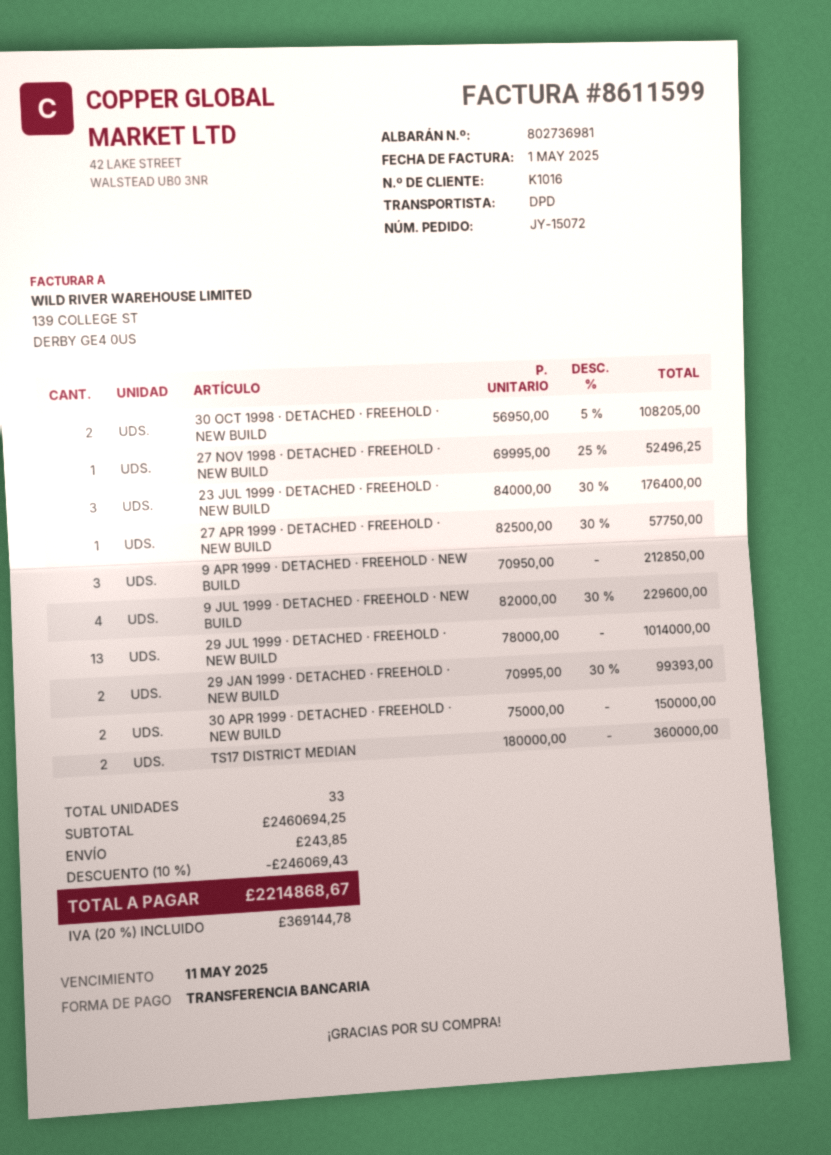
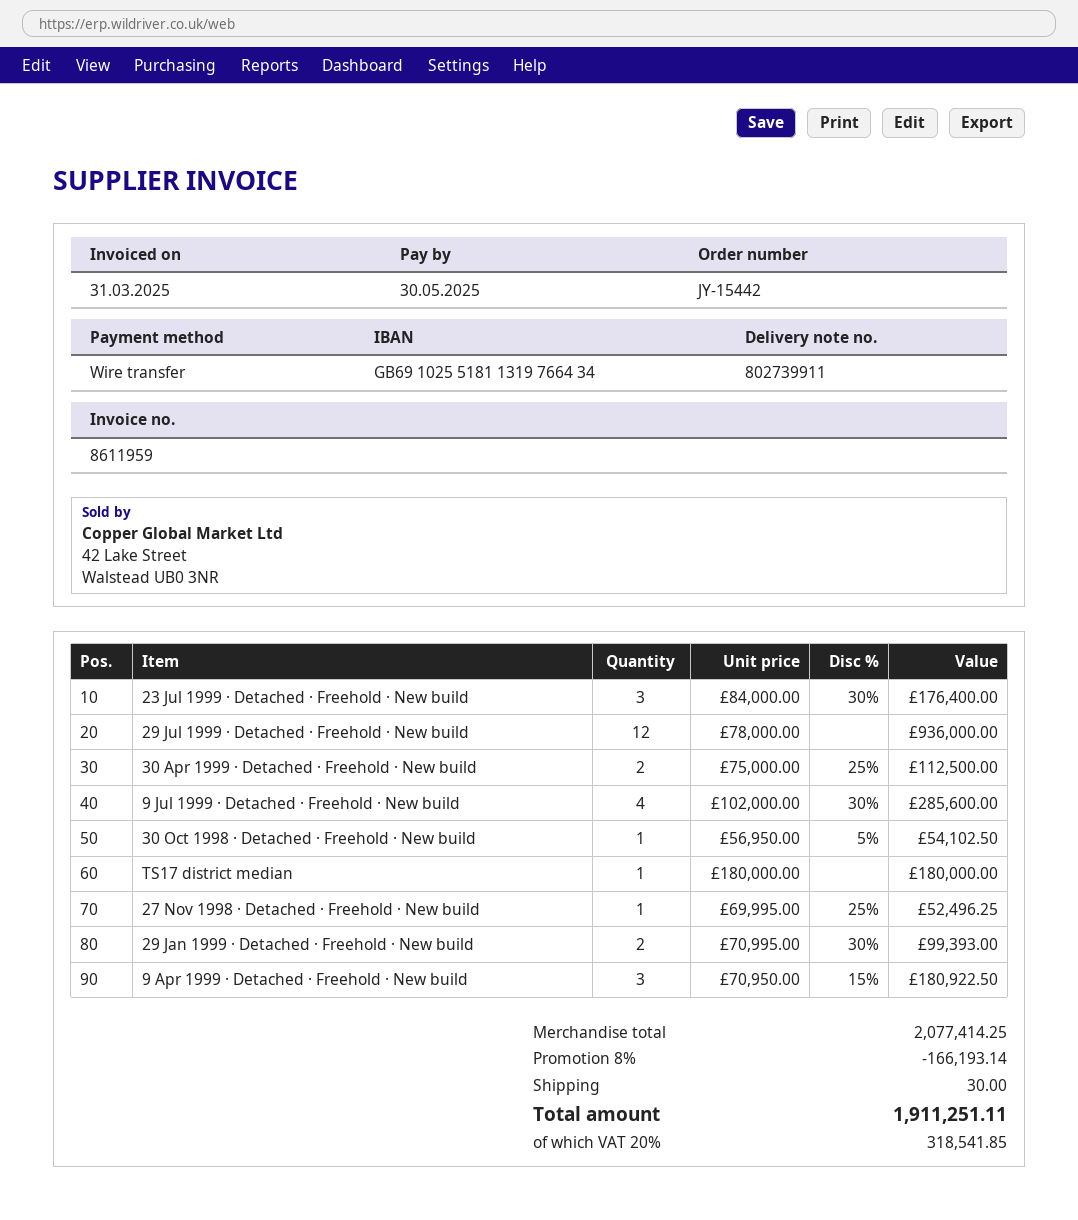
order number: JY-15072 -> JY-15442
delivery note number: 802736981 -> 802739911
invoice number: 8611599 -> 8611959
invoice date: 2025-05-01 -> 2025-03-31
due date: 2025-05-11 -> 2025-05-30
30 OCT 1998 · DETACHED · FREEHOLD · NEW BUILD: 2 x 56950.00 - 5% = 108205.00 -> 1 x 56950.00 - 5% = 54102.50
27 APR 1999 · DETACHED · FREEHOLD · NEW BUILD: 1 x 82500.00 - 30% = 57750.00 -> none
9 APR 1999 · DETACHED · FREEHOLD · NEW BUILD: 3 x 70950.00 = 212850.00 -> 3 x 70950.00 - 15% = 180922.50
9 JUL 1999 · DETACHED · FREEHOLD · NEW BUILD: 4 x 82000.00 - 30% = 229600.00 -> 4 x 102000.00 - 30% = 285600.00
29 JUL 1999 · DETACHED · FREEHOLD · NEW BUILD: 13 x 78000.00 = 1014000.00 -> 12 x 78000.00 = 936000.00
30 APR 1999 · DETACHED · FREEHOLD · NEW BUILD: 2 x 75000.00 = 150000.00 -> 2 x 75000.00 - 25% = 112500.00
TS17 DISTRICT MEDIAN: 2 x 180000.00 = 360000.00 -> 1 x 180000.00 = 180000.00
subtotal: 2460694.25 -> 2077414.25
discount: 10% = 246069.43 -> 8% = 166193.14
shipping: 243.85 -> 30.00
tax: 20% = 369144.78 -> 20% = 318541.85
total: 2214868.67 -> 1911251.11

